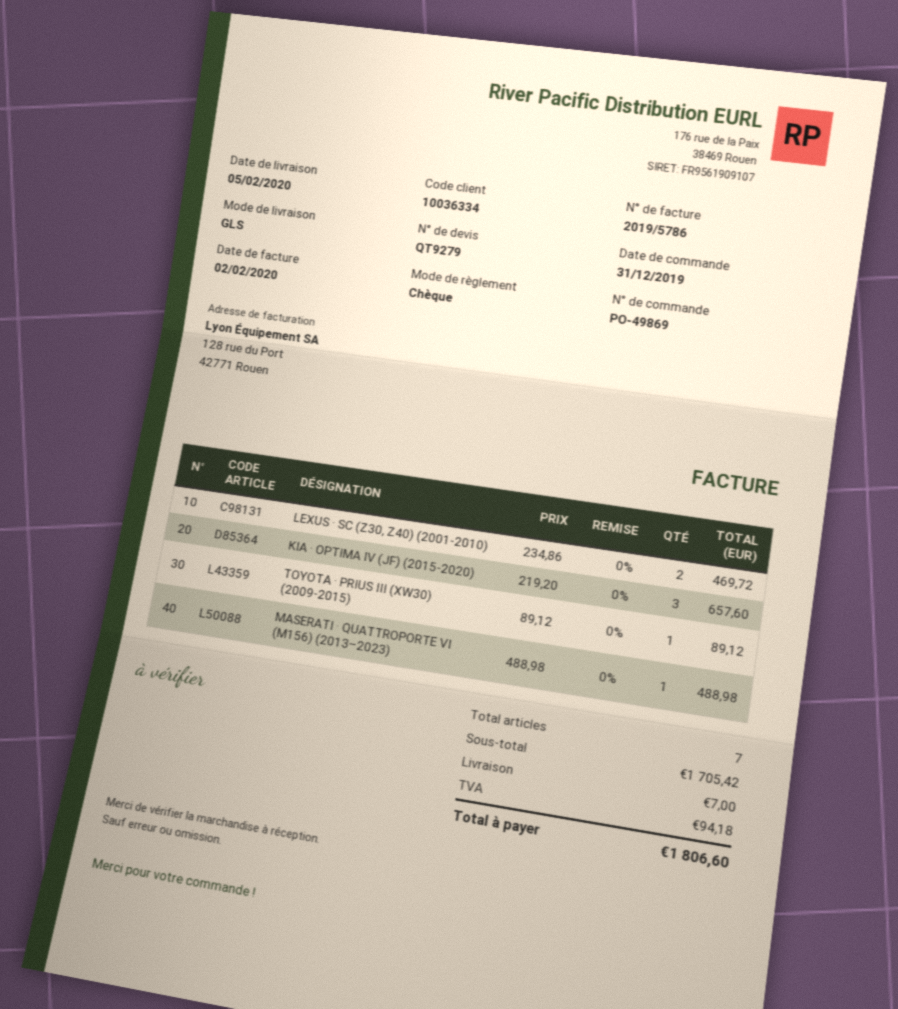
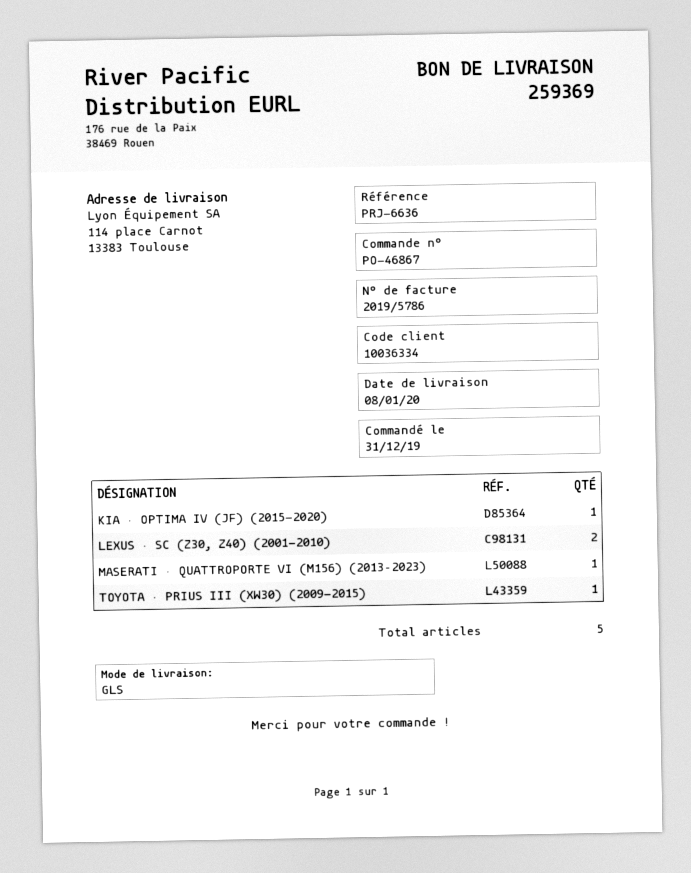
order number: PO-49869 -> PO-46867
delivery date: 2020-02-05 -> 2020-01-08
KIA · OPTIMA IV (JF) (2015-2020): 3 -> 1
total quantity: 7 -> 5

